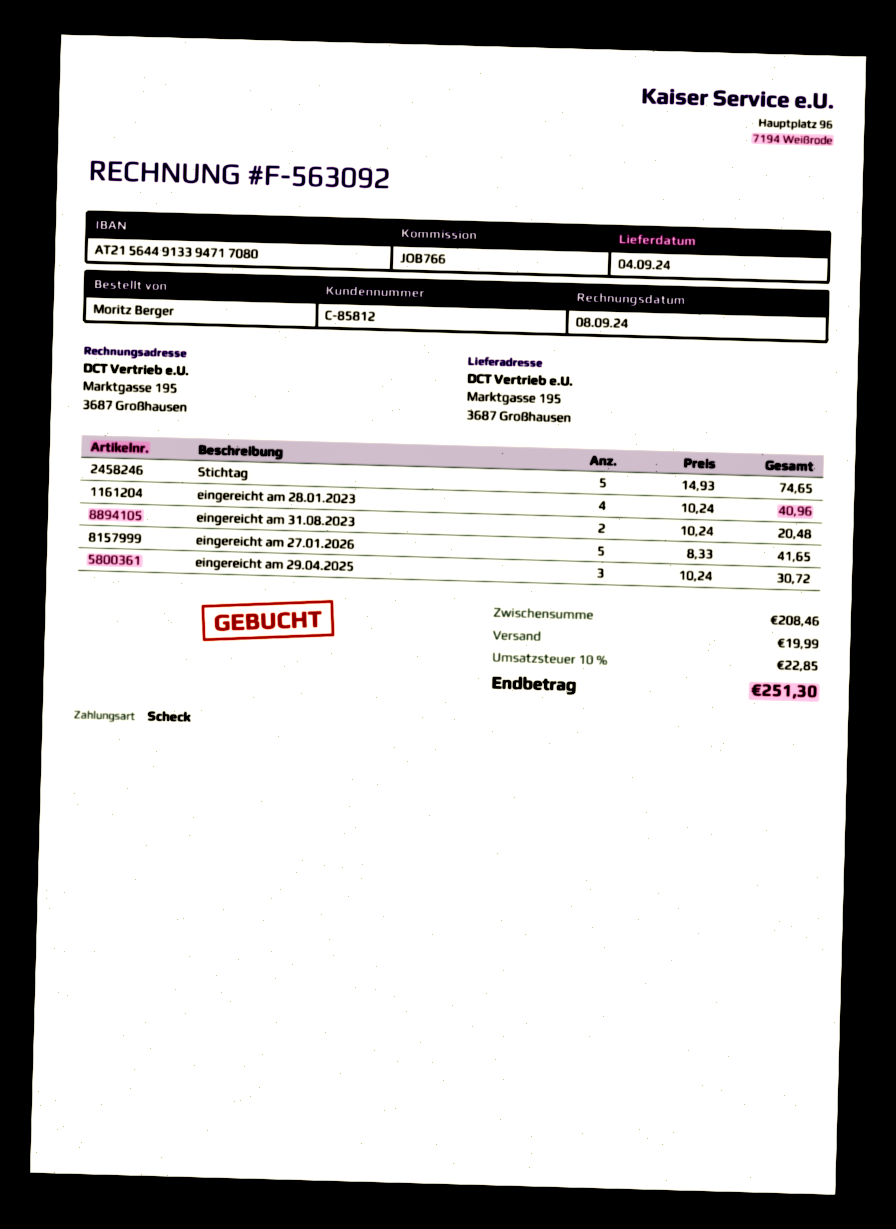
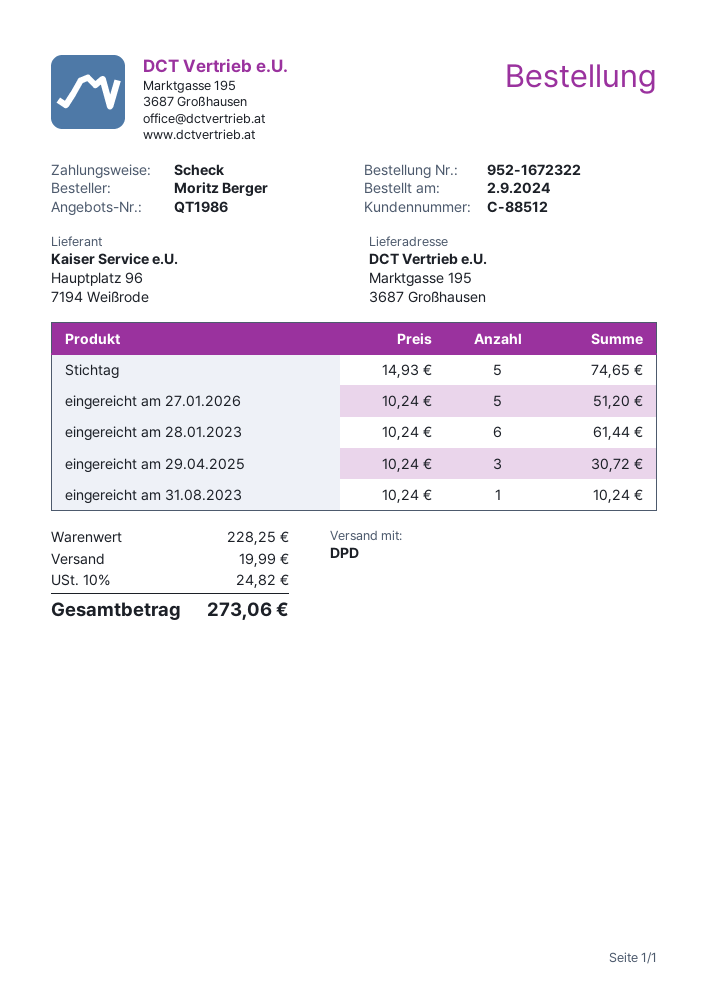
customer number: C-85812 -> C-88512
eingereicht am 28.01.2023: 4 x 10.24 = 40.96 -> 6 x 10.24 = 61.44
eingereicht am 31.08.2023: 2 x 10.24 = 20.48 -> 1 x 10.24 = 10.24
eingereicht am 27.01.2026: 5 x 8.33 = 41.65 -> 5 x 10.24 = 51.20
subtotal: 208.46 -> 228.25
tax: 10% = 22.85 -> 10% = 24.82
total: 251.30 -> 273.06

